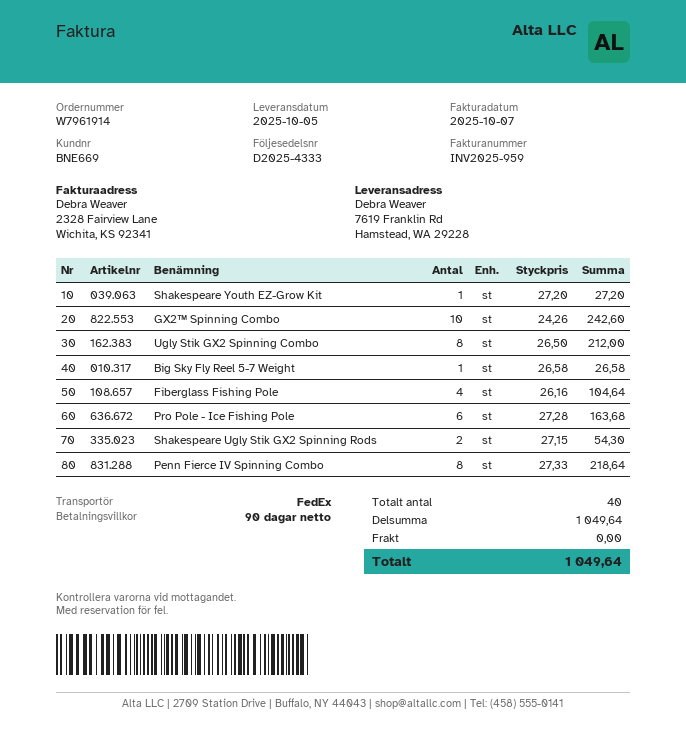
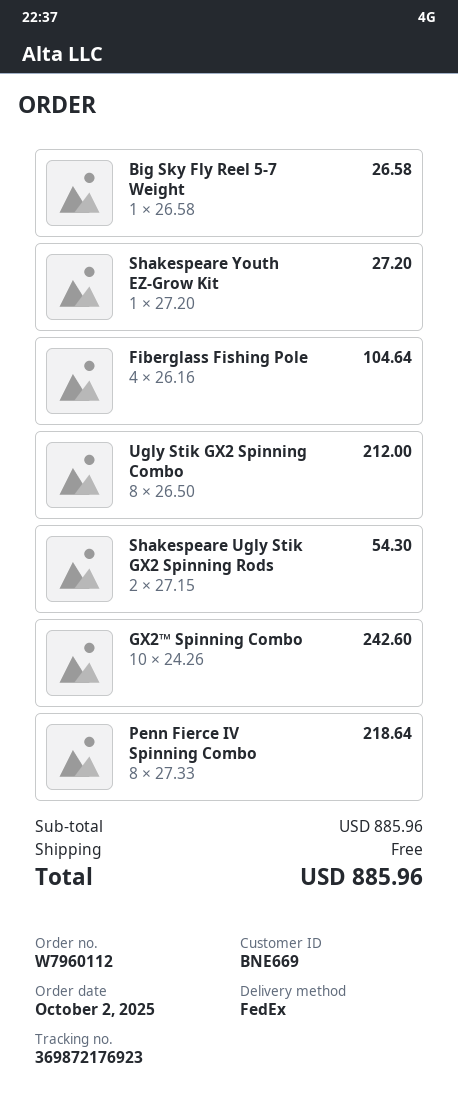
order number: W7961914 -> W7960112
Pro Pole - Ice Fishing Pole: 6 x 27.28 = 163.68 -> none
subtotal: 1049.64 -> 885.96
total: 1049.64 -> 885.96

